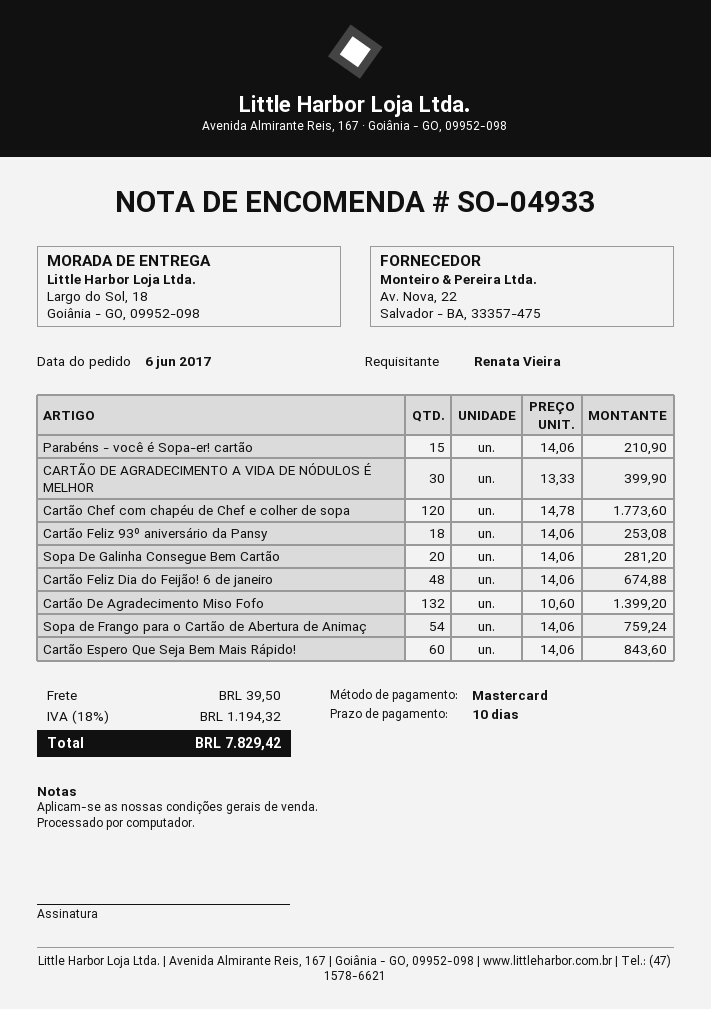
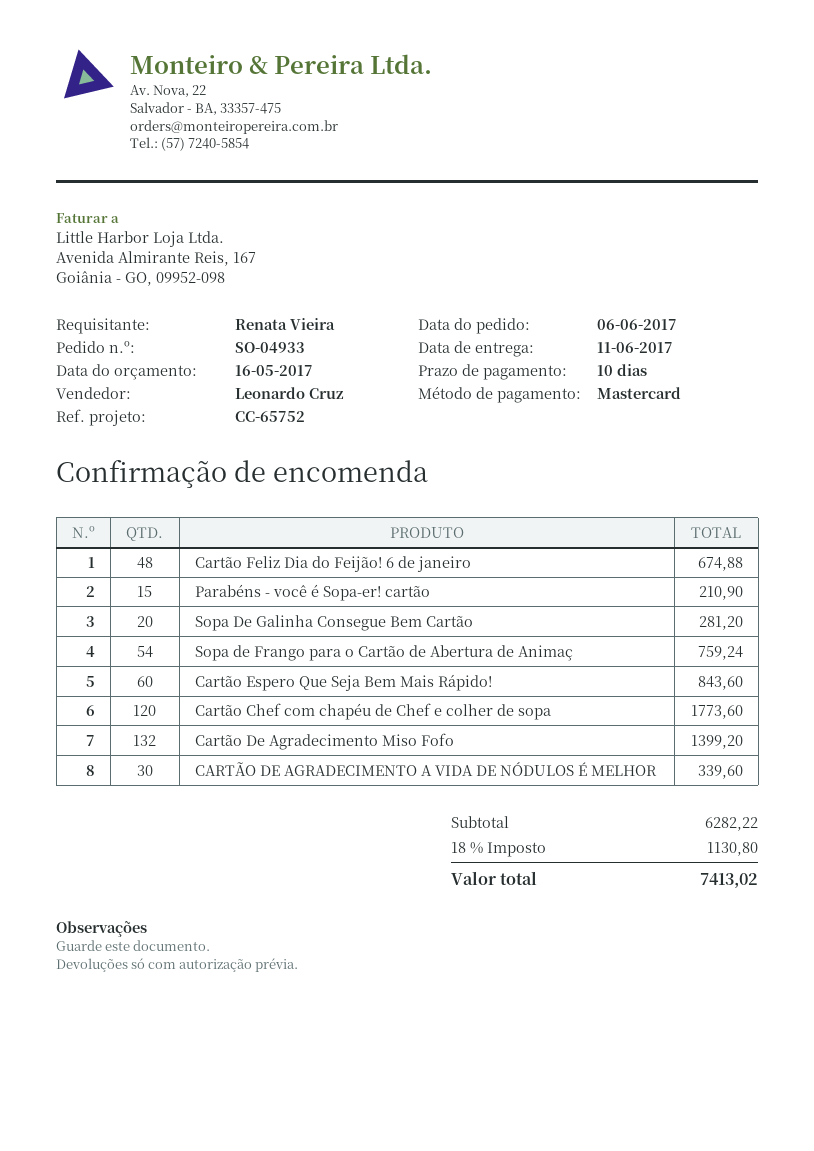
CARTÃO DE AGRADECIMENTO A VIDA DE NÓDULOS É MELHOR: 30 for 399.90 -> 30 for 339.60
Cartão Feliz 93º aniversário da Pansy: 18 for 253.08 -> none
shipping: 39.50 -> none
tax: 18% = 1194.32 -> 18% = 1130.80
total: 7829.42 -> 7413.02

